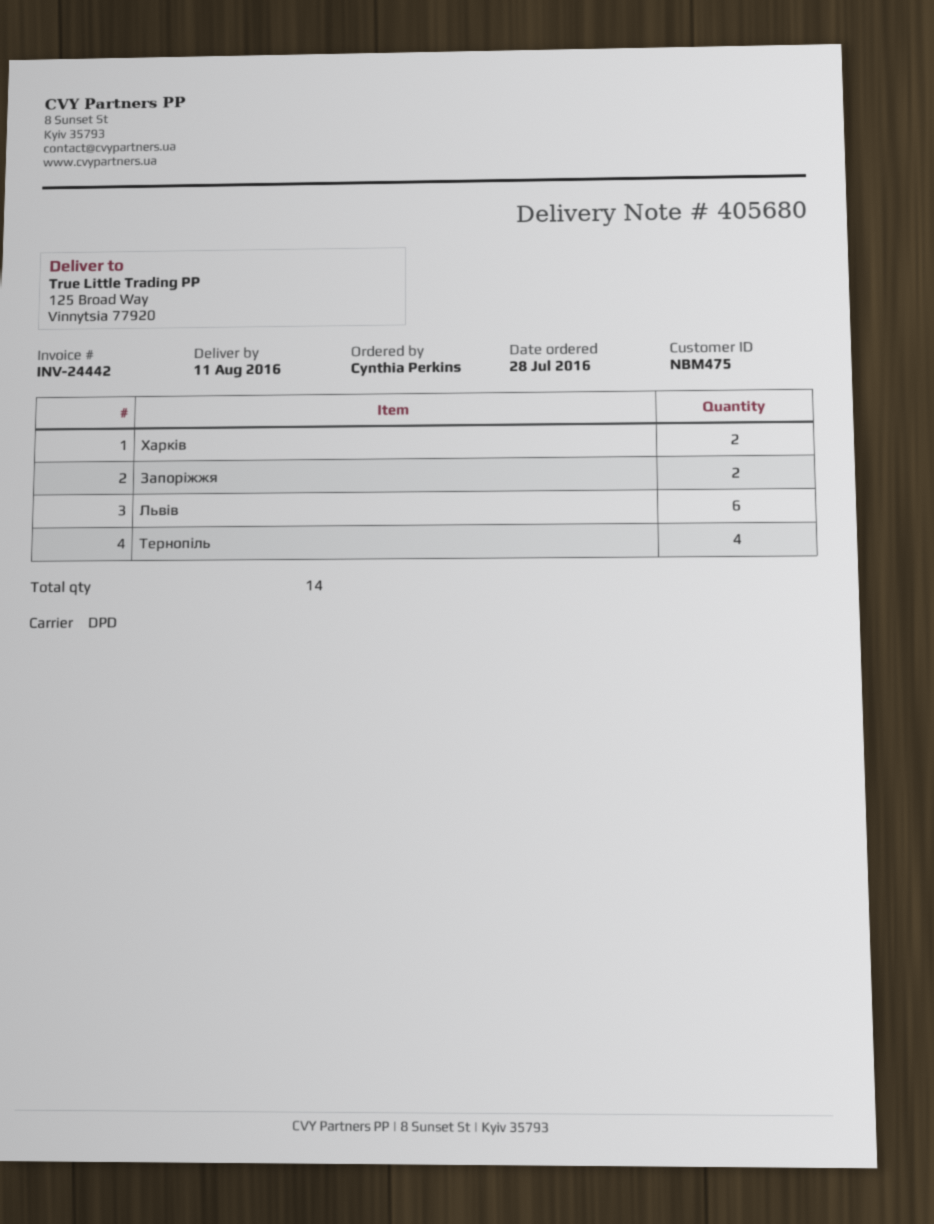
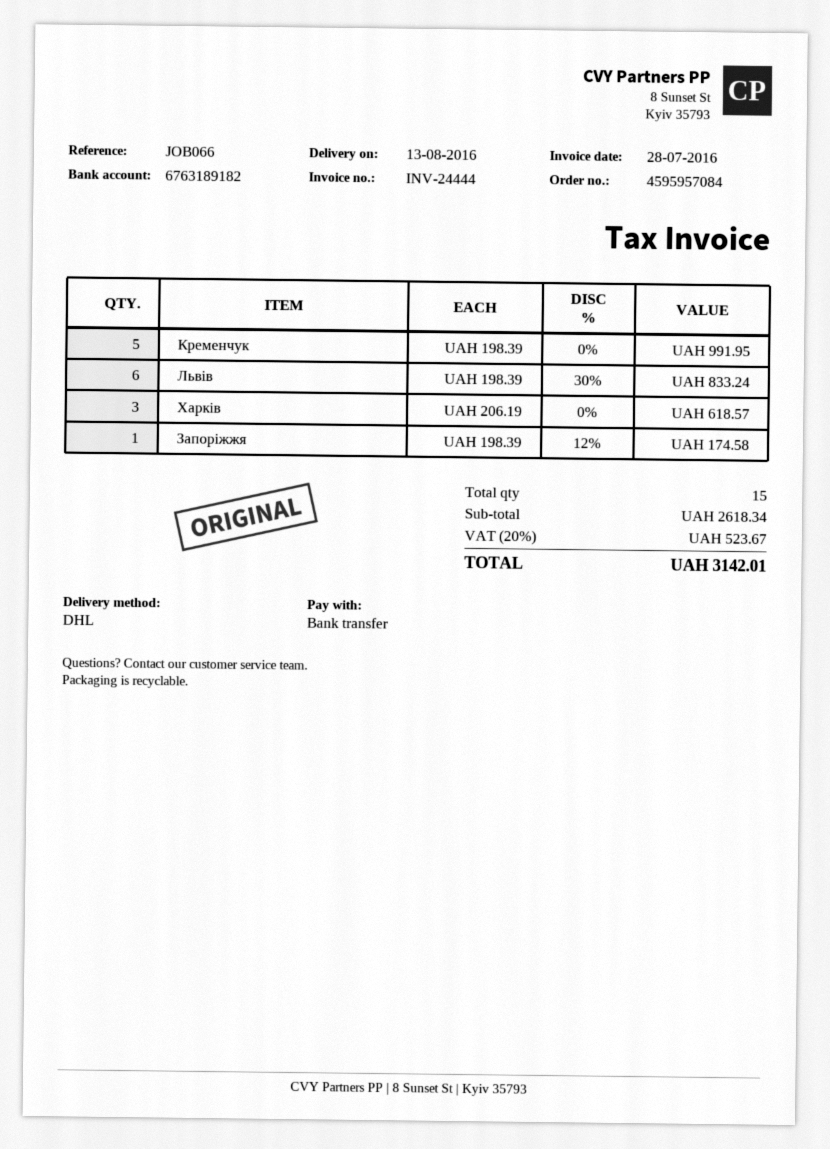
delivery date: 2016-08-11 -> 2016-08-13
invoice number: INV-24442 -> INV-24444
shipping method: DPD -> DHL
Харків: 2 -> 3
Запоріжжя: 2 -> 1
Тернопіль: 4 -> none
Кременчук: none -> 5
total quantity: 14 -> 15

